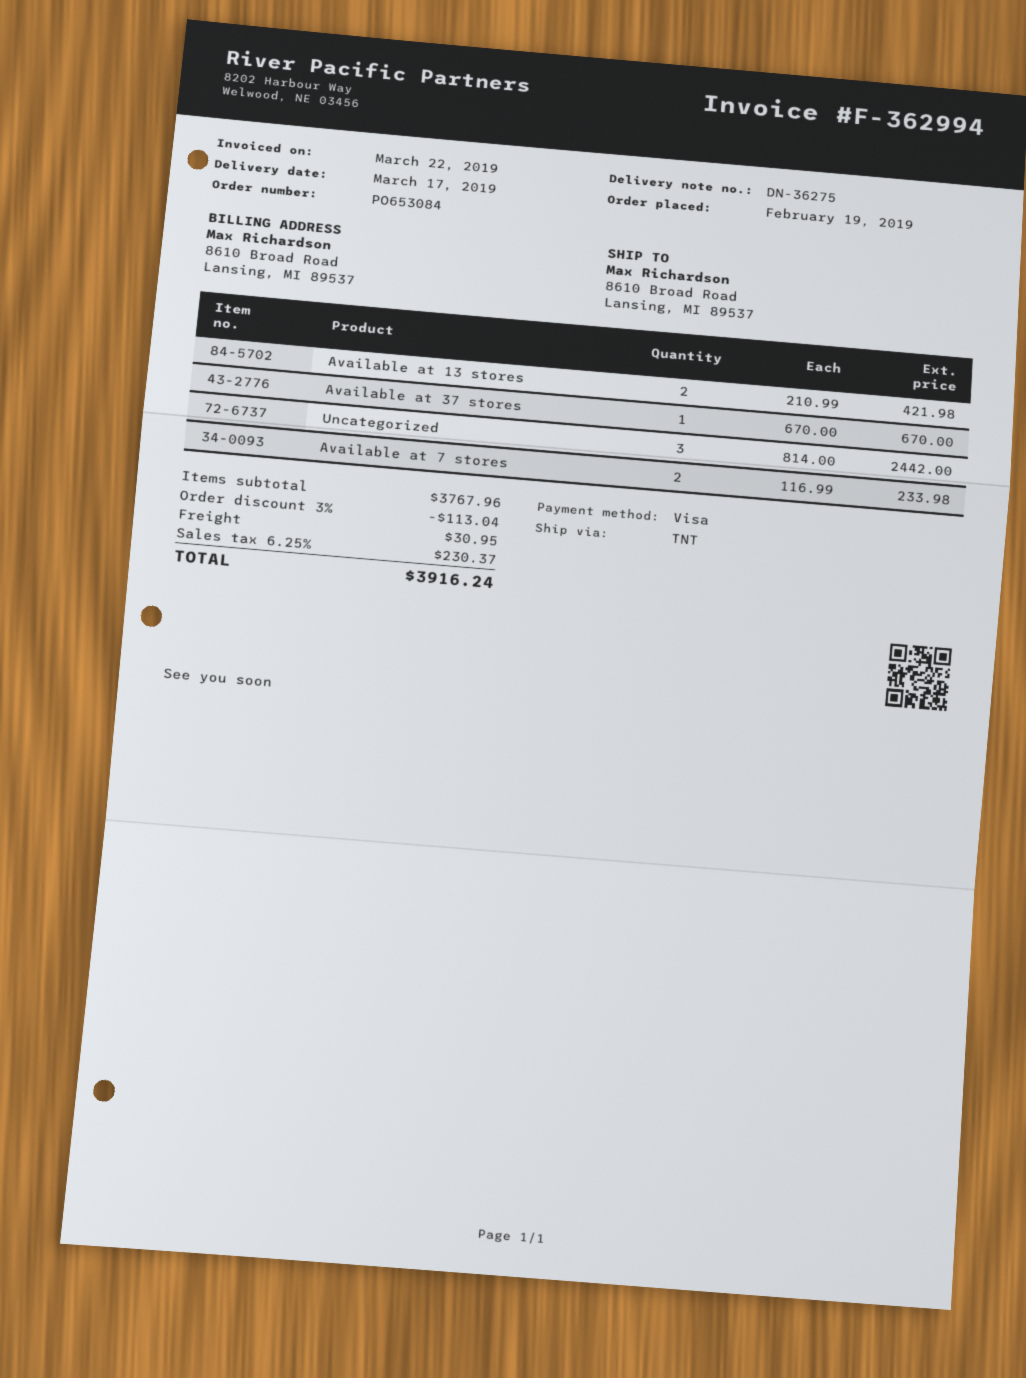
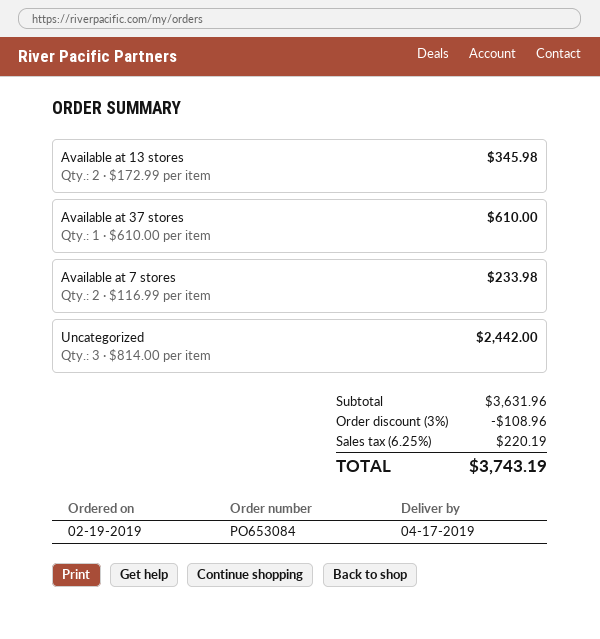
delivery date: 2019-03-17 -> 2019-04-17
Available at 13 stores: 2 x 210.99 = 421.98 -> 2 x 172.99 = 345.98
Available at 37 stores: 1 x 670.00 = 670.00 -> 1 x 610.00 = 610.00
subtotal: 3767.96 -> 3631.96
discount: 3% = 113.04 -> 3% = 108.96
shipping: 30.95 -> none
tax: 6.25% = 230.37 -> 6.25% = 220.19
total: 3916.24 -> 3743.19

